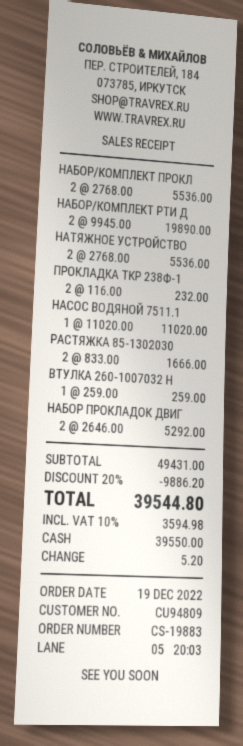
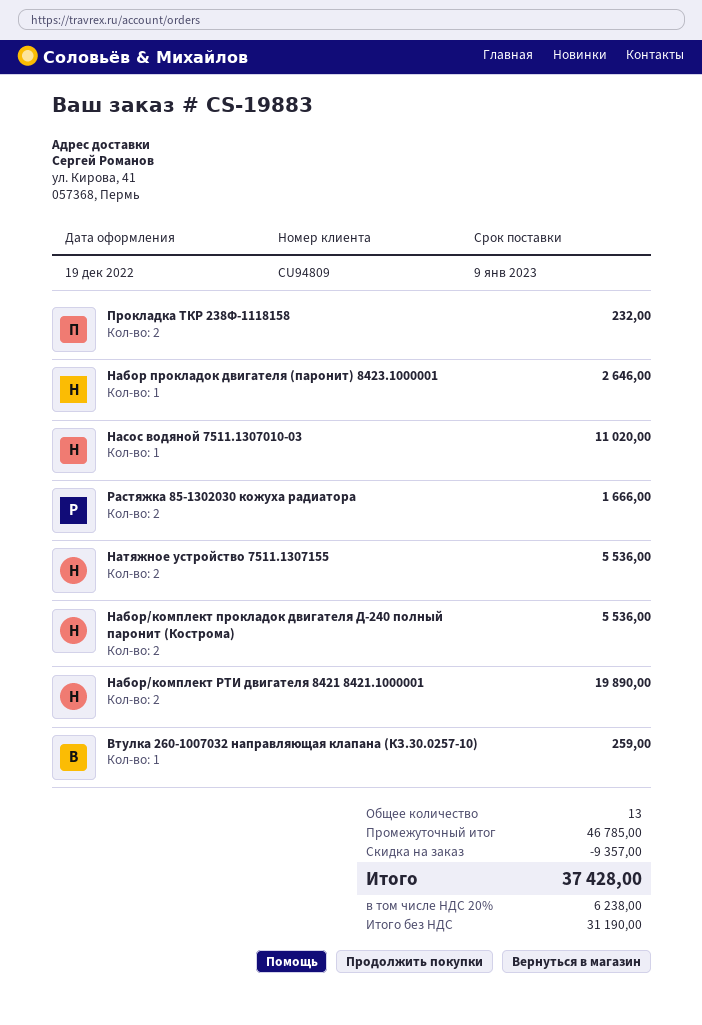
НАБОР ПРОКЛАДОК ДВИГ: 2 for 5292.00 -> 1 for 2646.00
subtotal: 49431.00 -> 46785.00
discount: 9886.20 -> 9357.00
tax: 10% = 3594.98 -> 20% = 6238.00
total: 39544.80 -> 37428.00

